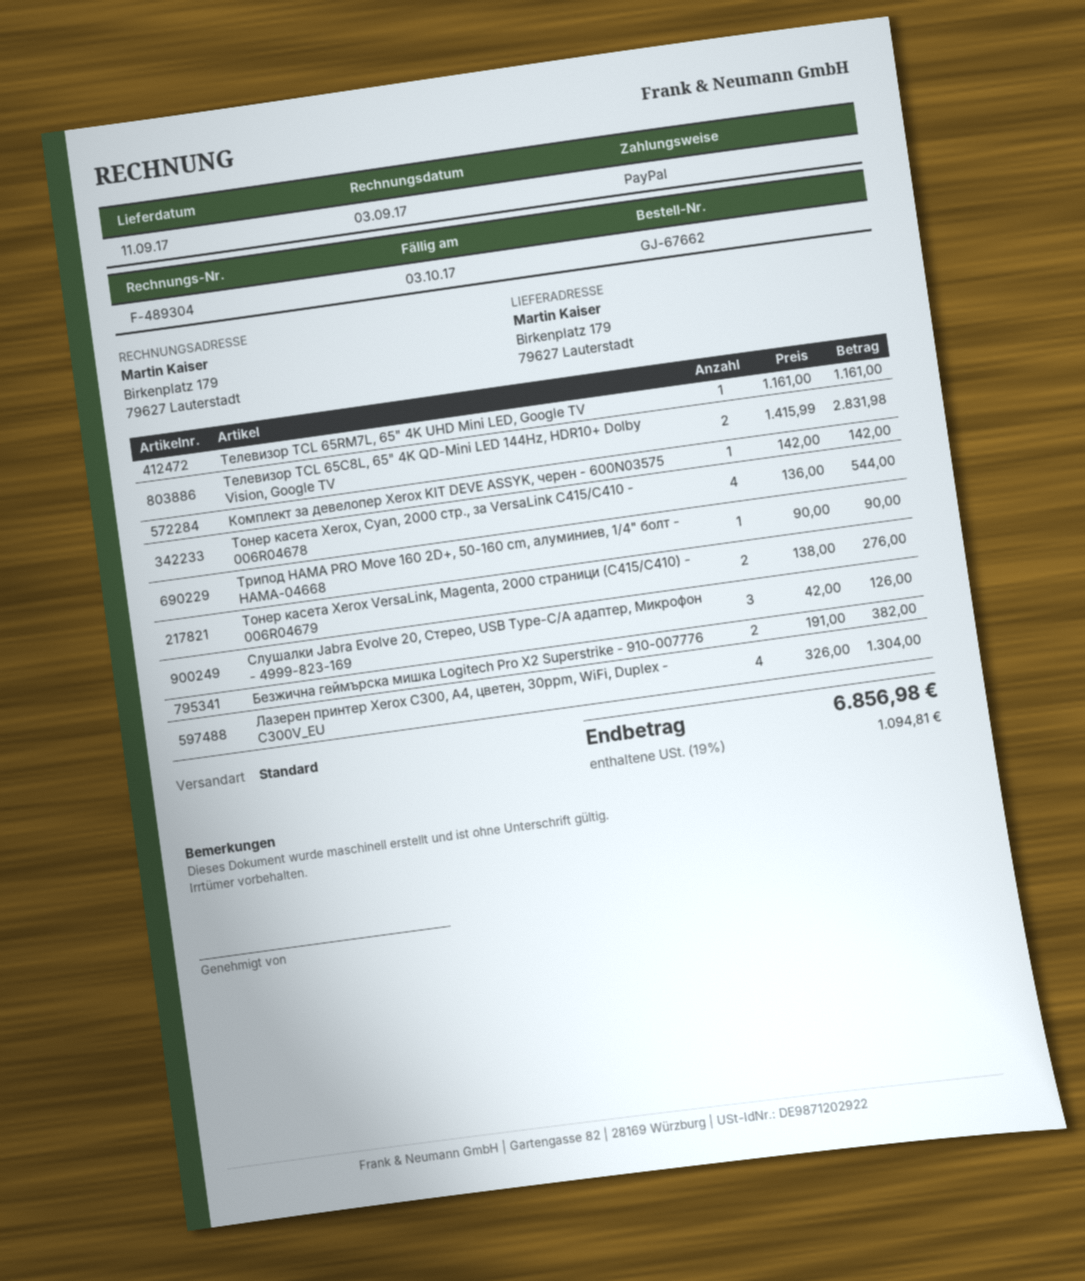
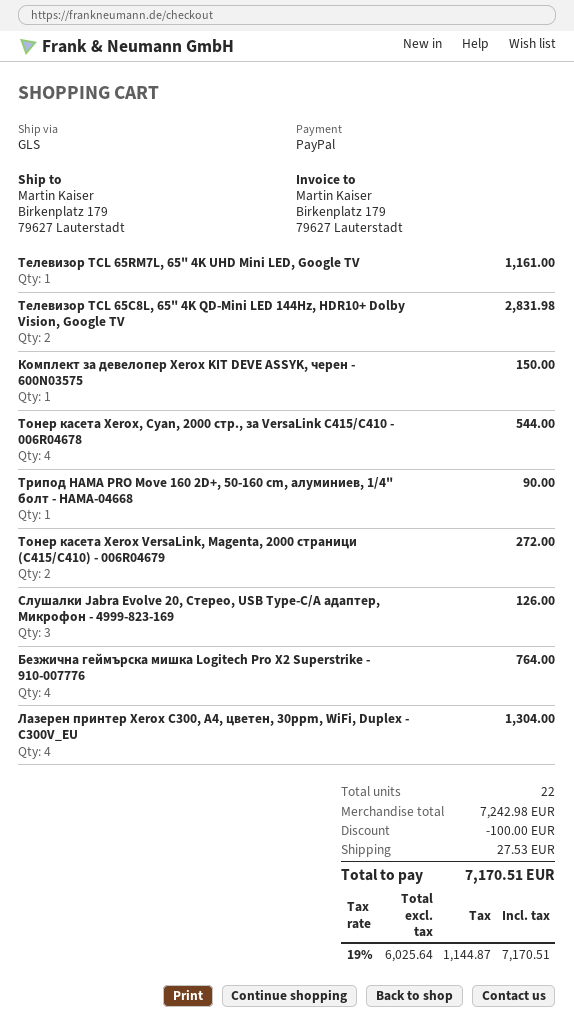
shipping method: standard -> GLS
Комплект за девелопер Xerox KIT DEVE ASSYK, черен - 600N03575: 1 for 142.00 -> 1 for 150.00
Тонер касета Xerox VersaLink, Magenta, 2000 страници (C415/C410) - 006R04679: 2 for 276.00 -> 2 for 272.00
Безжична геймърска мишка Logitech Pro X2 Superstrike - 910-007776: 2 for 382.00 -> 4 for 764.00
discount: none -> 100.00
shipping: none -> 27.53
tax: 19% = 1094.81 -> 19% = 1144.87
total: 6856.98 -> 7170.51

